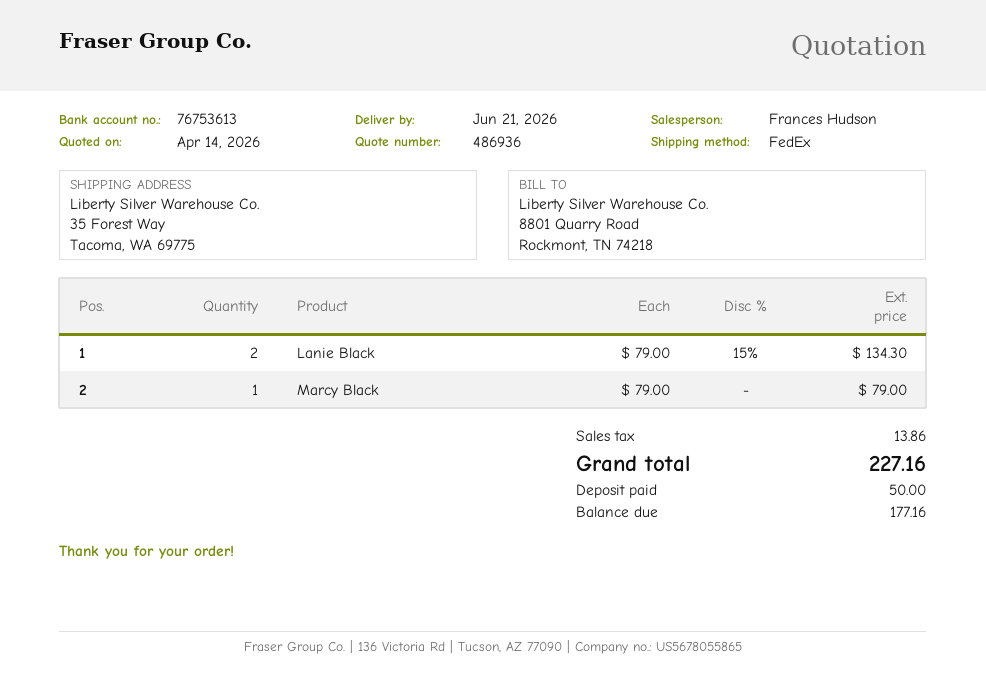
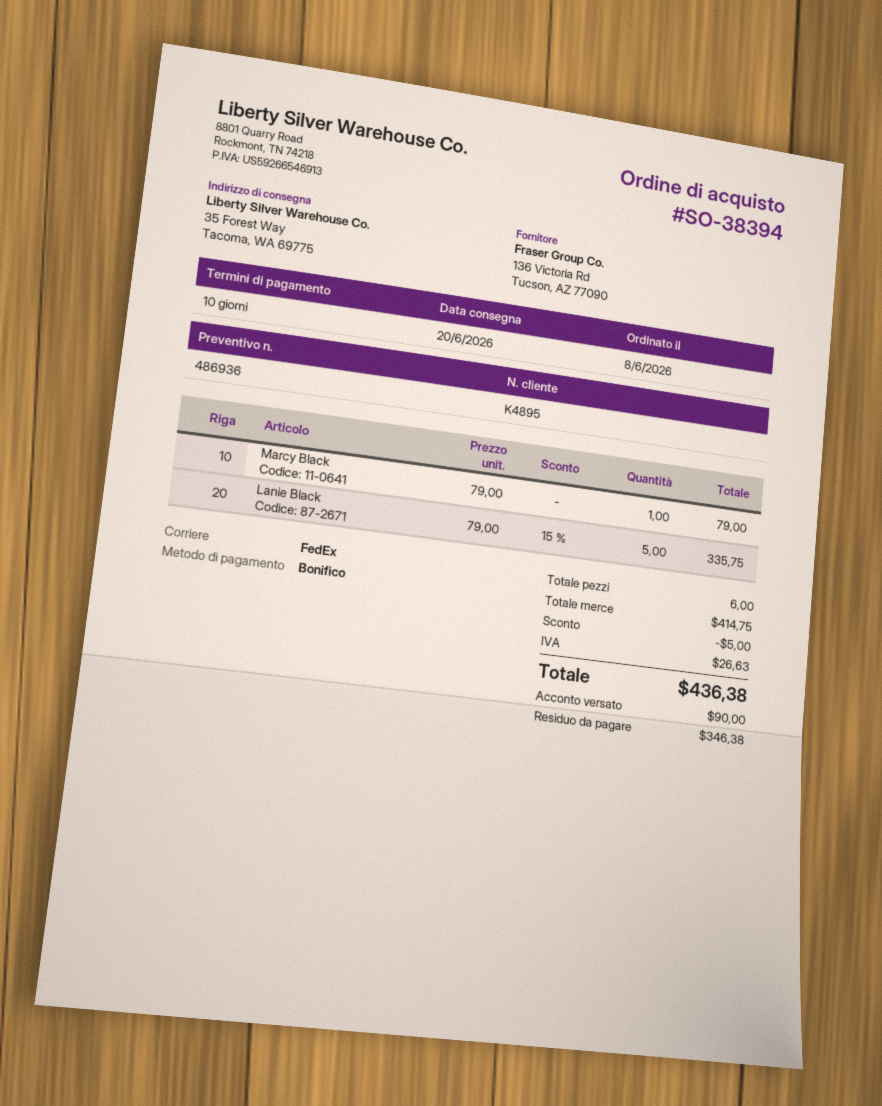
delivery date: 2026-06-21 -> 2026-06-20
Lanie Black: 2 x 79.00 - 15% = 134.30 -> 5 x 79.00 - 15% = 335.75
discount: none -> 5.00
tax: 13.86 -> 26.63
total: 227.16 -> 436.38
deposit: 50.00 -> 90.00
balance: 177.16 -> 346.38

